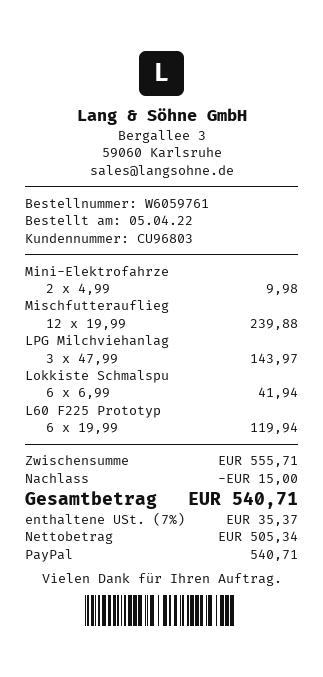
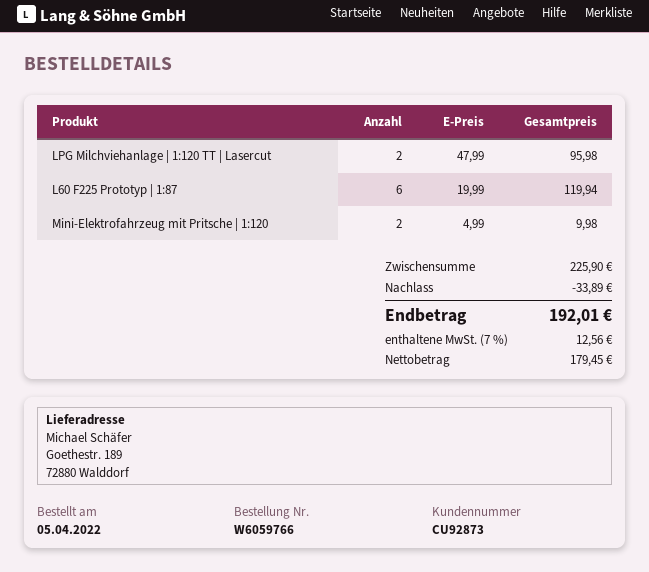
order number: W6059761 -> W6059766
customer number: CU96803 -> CU92873
Mischfutterauflieg: 12 x 19.99 = 239.88 -> none
LPG Milchviehanlag: 3 x 47.99 = 143.97 -> 2 x 47.99 = 95.98
Lokkiste Schmalspu: 6 x 6.99 = 41.94 -> none
subtotal: 555.71 -> 225.90
discount: 15.00 -> 33.89
net: 505.34 -> 179.45
tax: 7% = 35.37 -> 7% = 12.56
total: 540.71 -> 192.01

